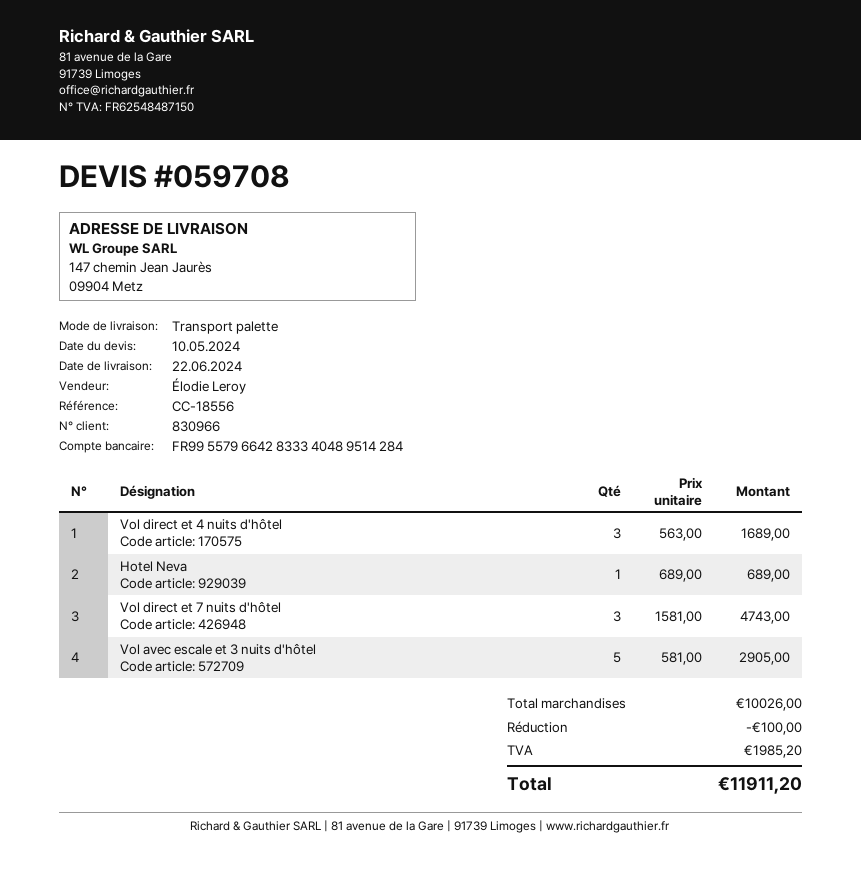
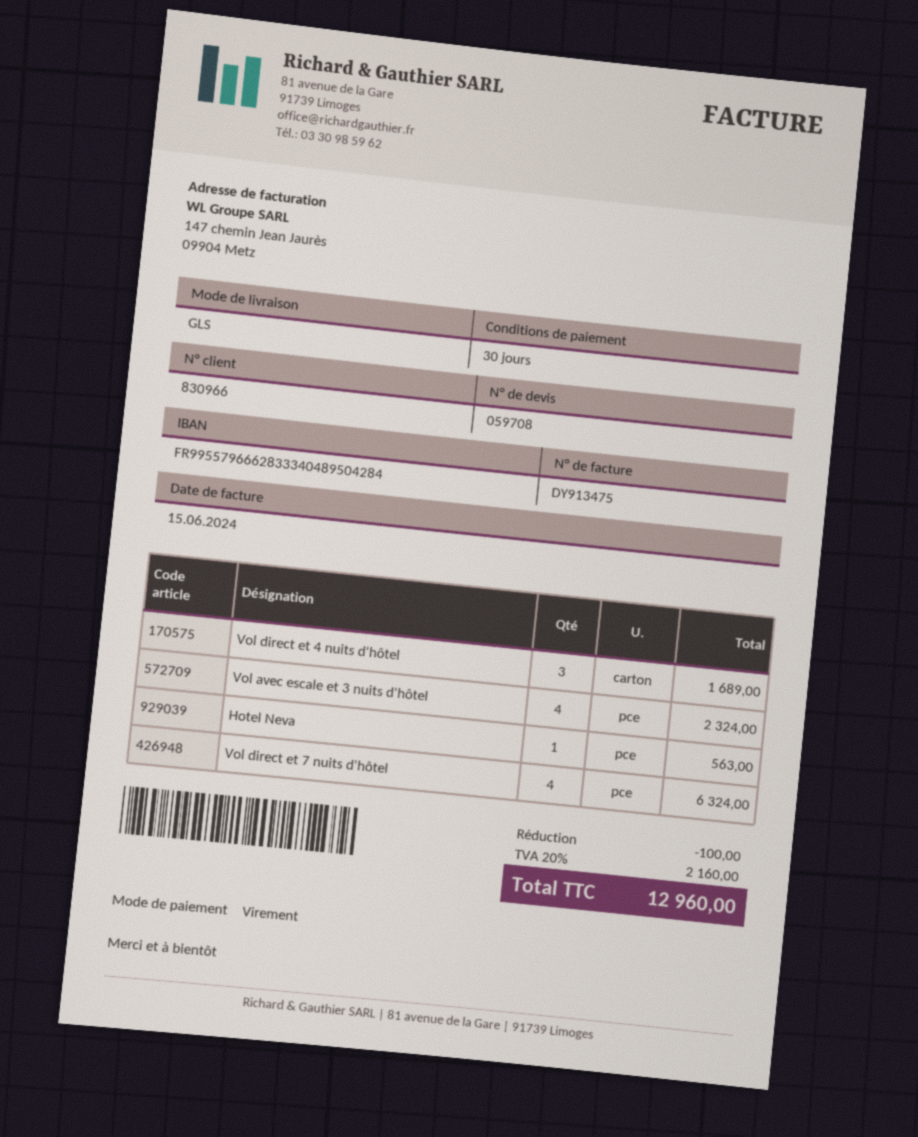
bank account: FR9955796642833340489514284 -> FR9955796662833340489504284
shipping method: pallet freight -> GLS
Hotel Neva: 1 for 689.00 -> 1 for 563.00
Vol direct et 7 nuits d'hôtel: 3 for 4743.00 -> 4 for 6324.00
Vol avec escale et 3 nuits d'hôtel: 5 for 2905.00 -> 4 for 2324.00
tax: 1985.20 -> 2160.00
total: 11911.20 -> 12960.00

